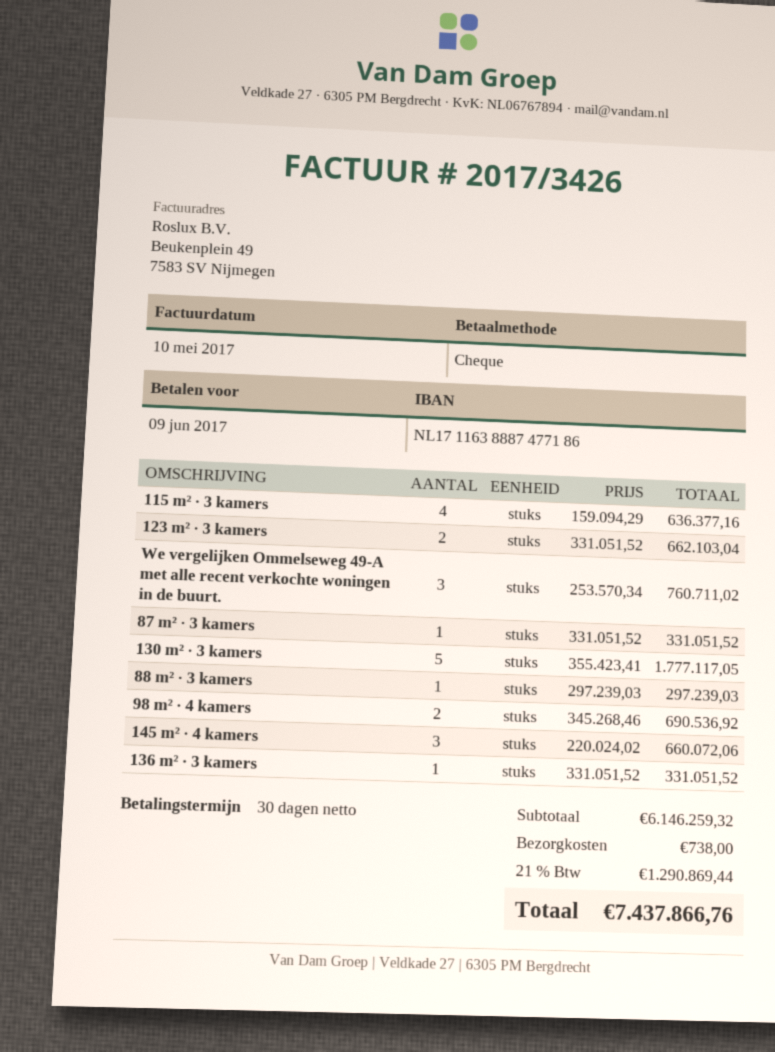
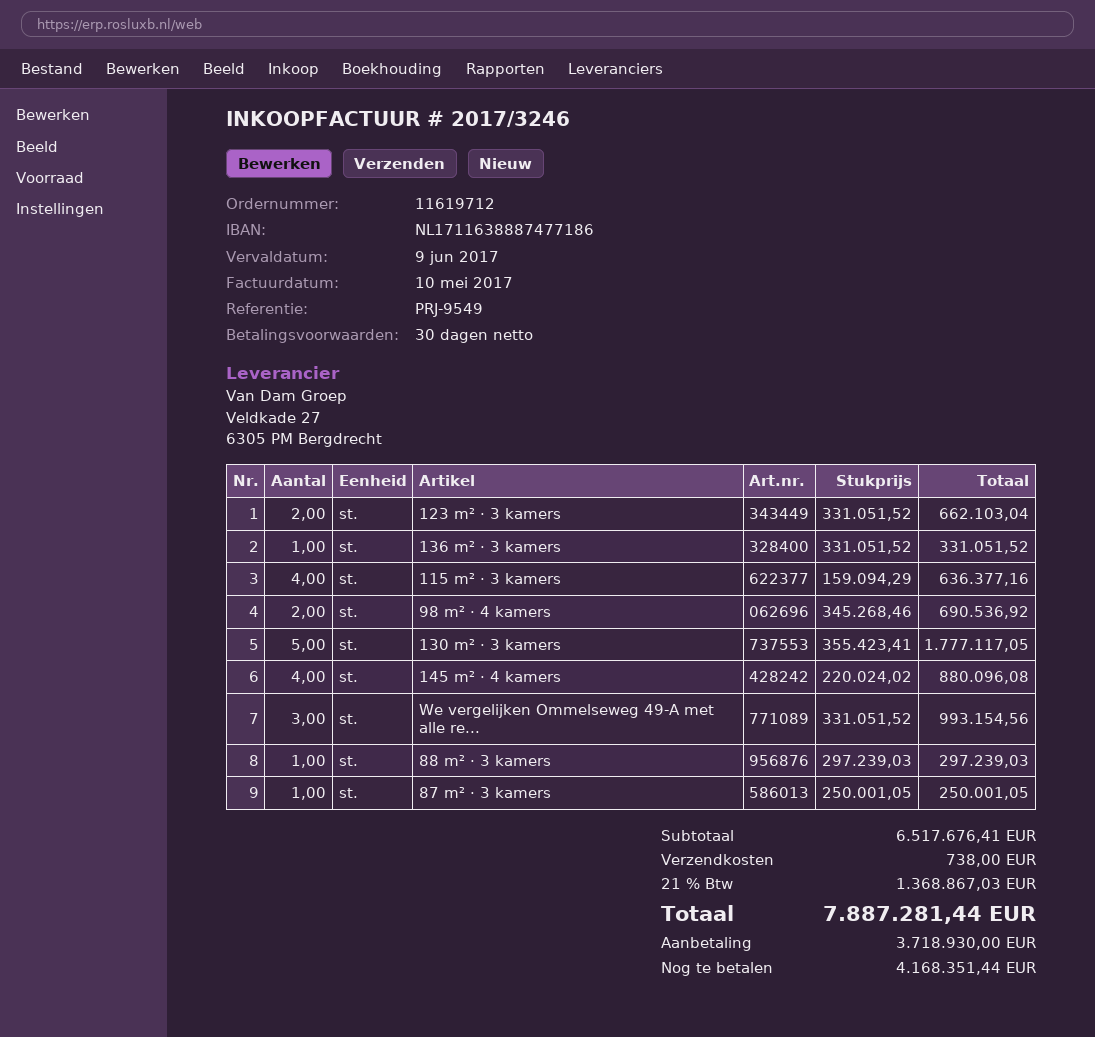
invoice number: 2017/3426 -> 2017/3246
We vergelijken Ommelseweg 49-A met alle recent verkochte woningen in de buurt.: 3 x 253570.34 = 760711.02 -> 3 x 331051.52 = 993154.56
87 m² · 3 kamers: 1 x 331051.52 = 331051.52 -> 1 x 250001.05 = 250001.05
145 m² · 4 kamers: 3 x 220024.02 = 660072.06 -> 4 x 220024.02 = 880096.08
subtotal: 6146259.32 -> 6517676.41
tax: 21% = 1290869.44 -> 21% = 1368867.03
total: 7437866.76 -> 7887281.44

